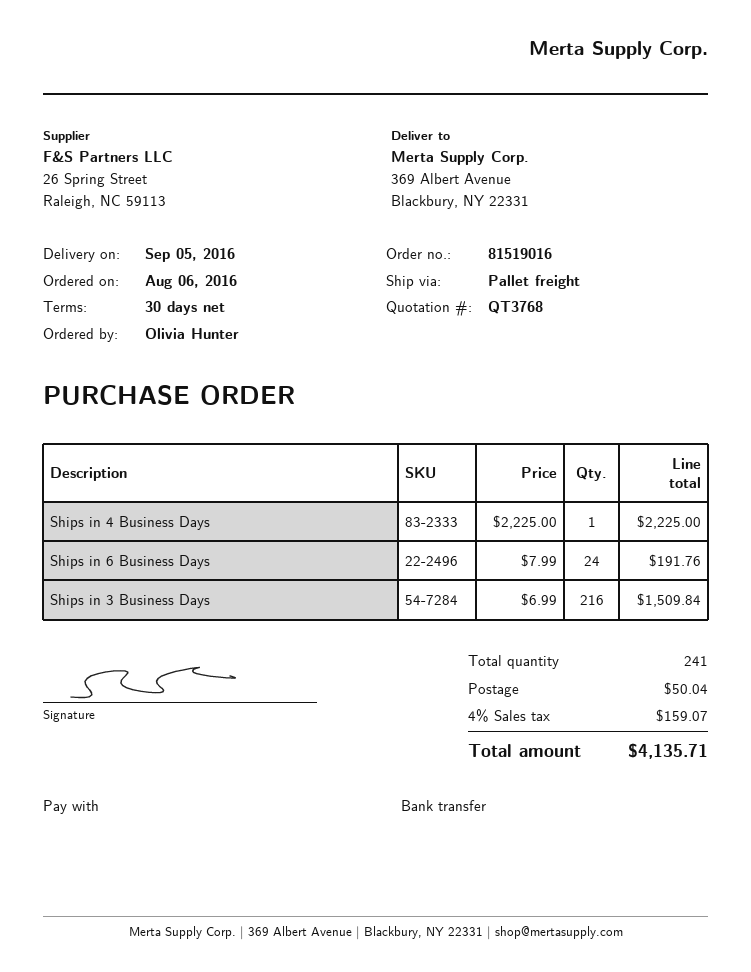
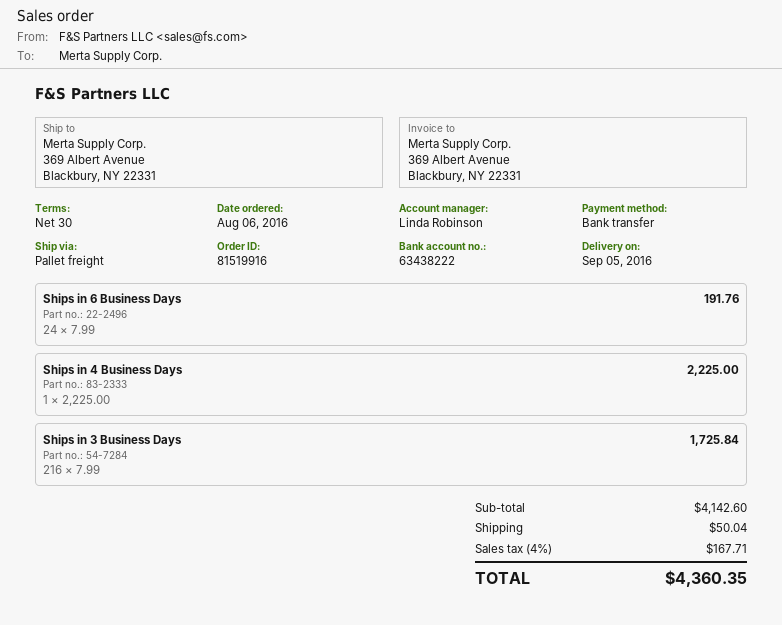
order number: 81519016 -> 81519916
Ships in 3 Business Days: 216 x 6.99 = 1509.84 -> 216 x 7.99 = 1725.84
tax: 4% = 159.07 -> 4% = 167.71
total: 4135.71 -> 4360.35

